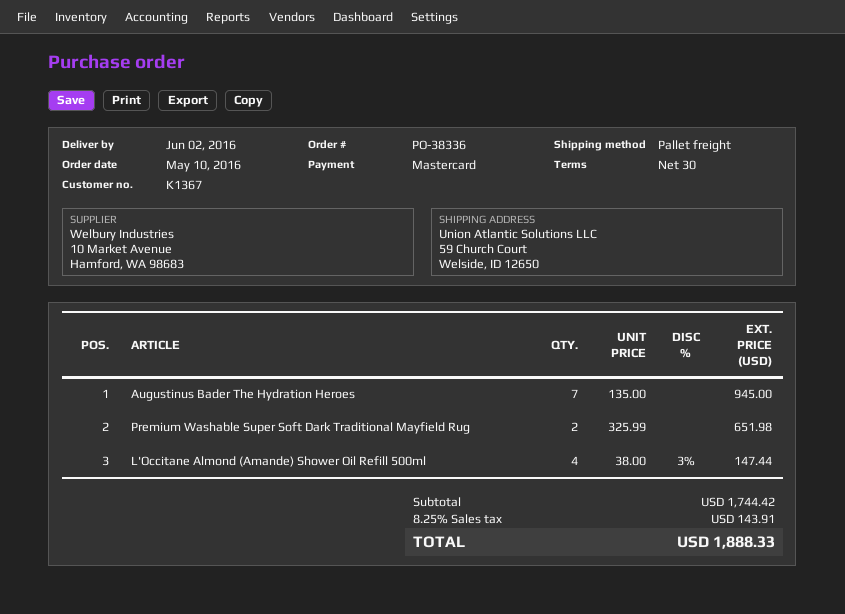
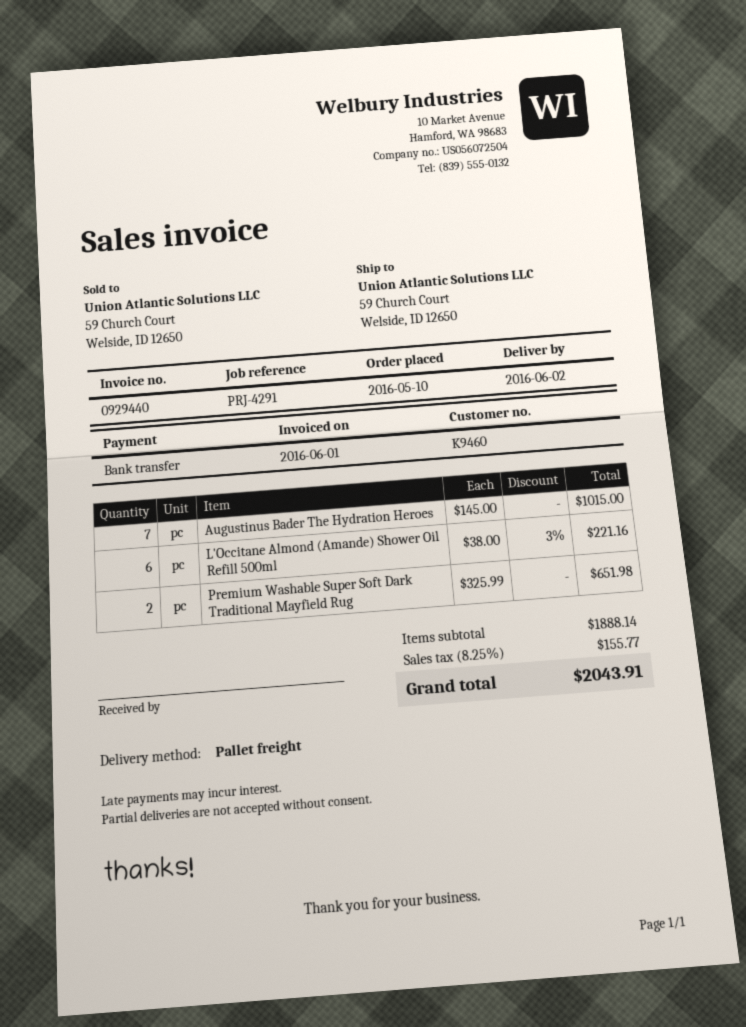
customer number: K1367 -> K9460
payment method: Mastercard -> bank transfer
Augustinus Bader The Hydration Heroes: 7 x 135.00 = 945.00 -> 7 x 145.00 = 1015.00
L'Occitane Almond (Amande) Shower Oil Refill 500ml: 4 x 38.00 - 3% = 147.44 -> 6 x 38.00 - 3% = 221.16
subtotal: 1744.42 -> 1888.14
tax: 8.25% = 143.91 -> 8.25% = 155.77
total: 1888.33 -> 2043.91

